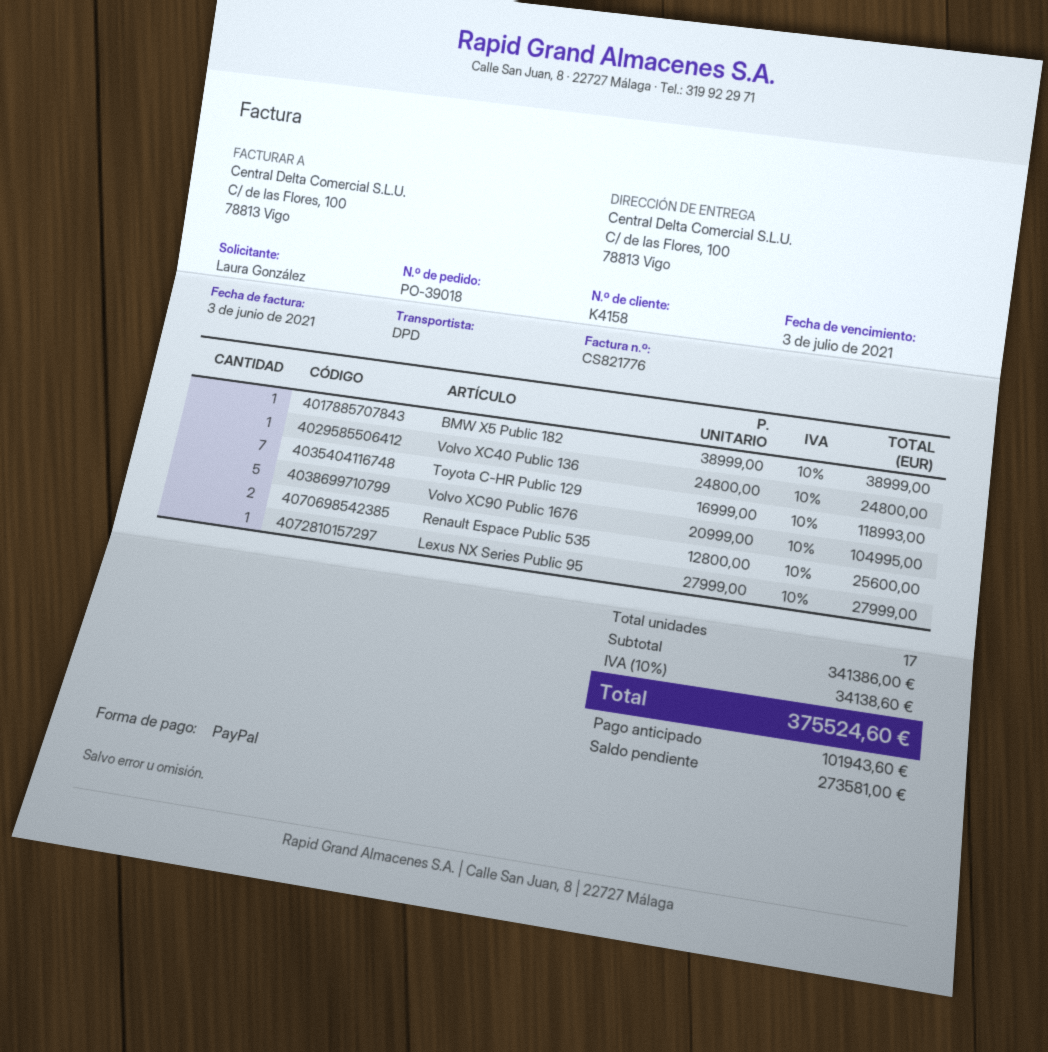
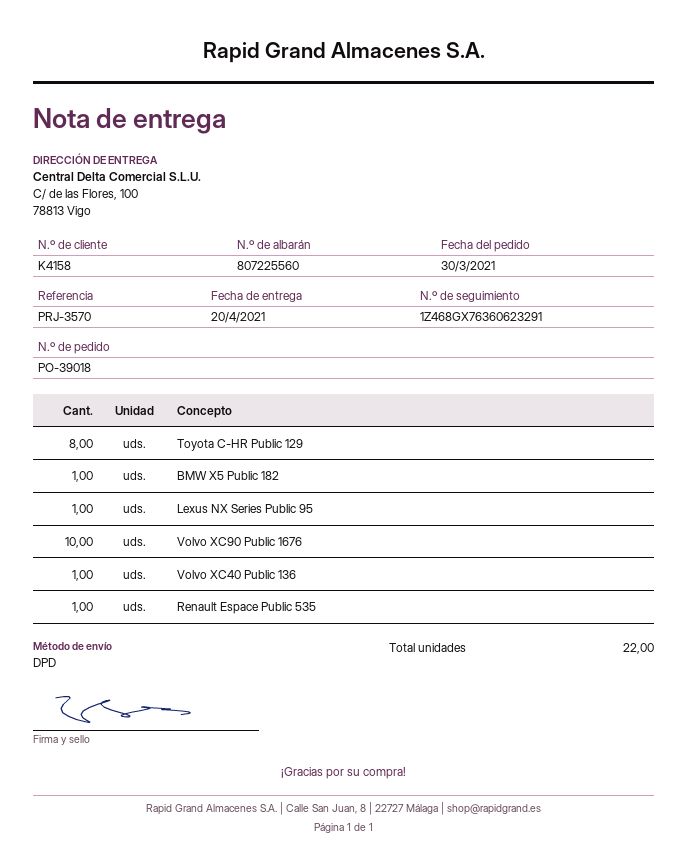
Toyota C-HR Public 129: 7 -> 8
Volvo XC90 Public 1676: 5 -> 10
Renault Espace Public 535: 2 -> 1
total quantity: 17 -> 22

